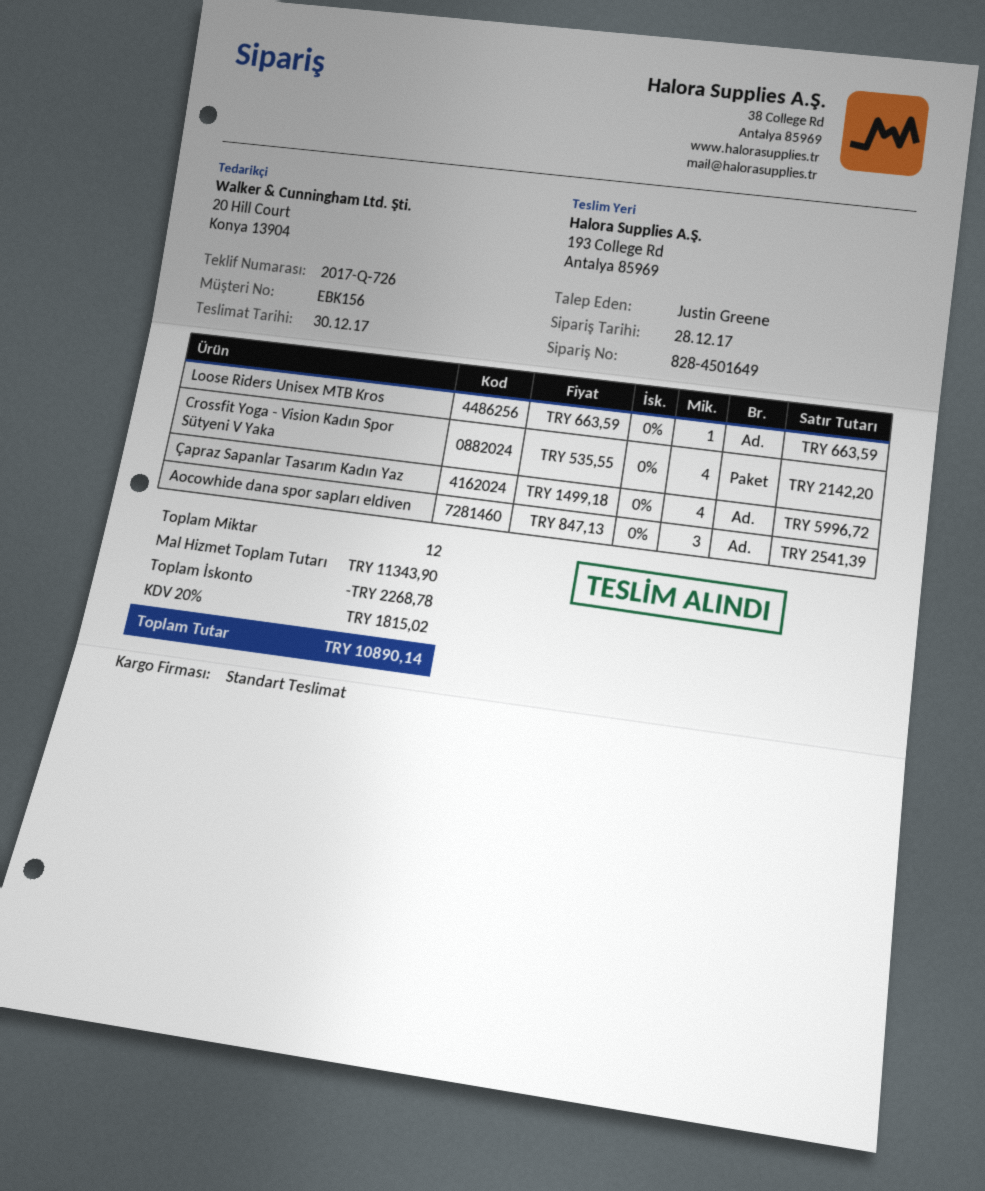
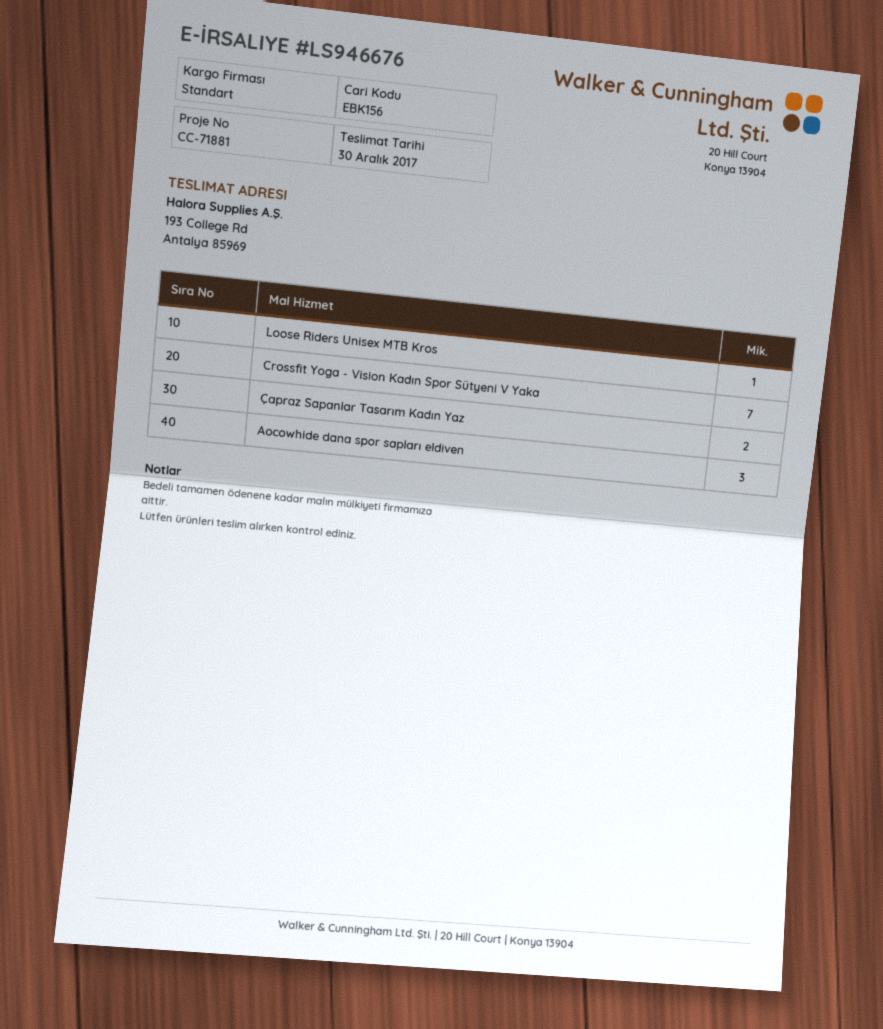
Crossfit Yoga - Vision Kadın Spor Sütyeni V Yaka: 4 -> 7
Çapraz Sapanlar Tasarım Kadın Yaz: 4 -> 2

